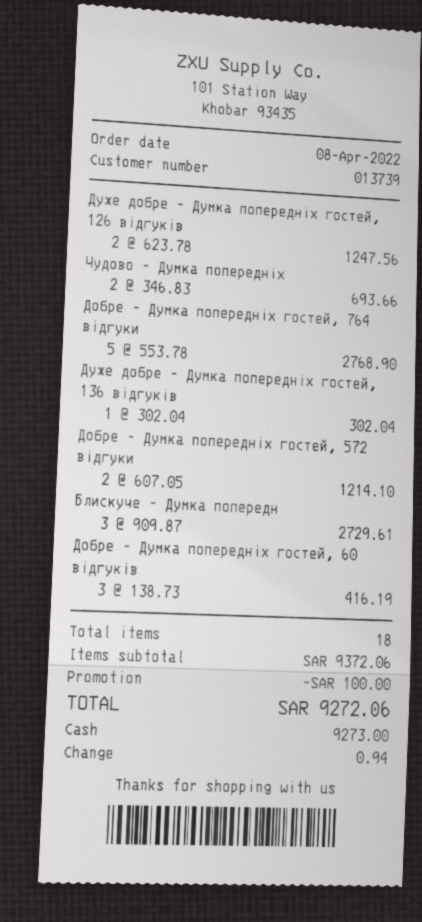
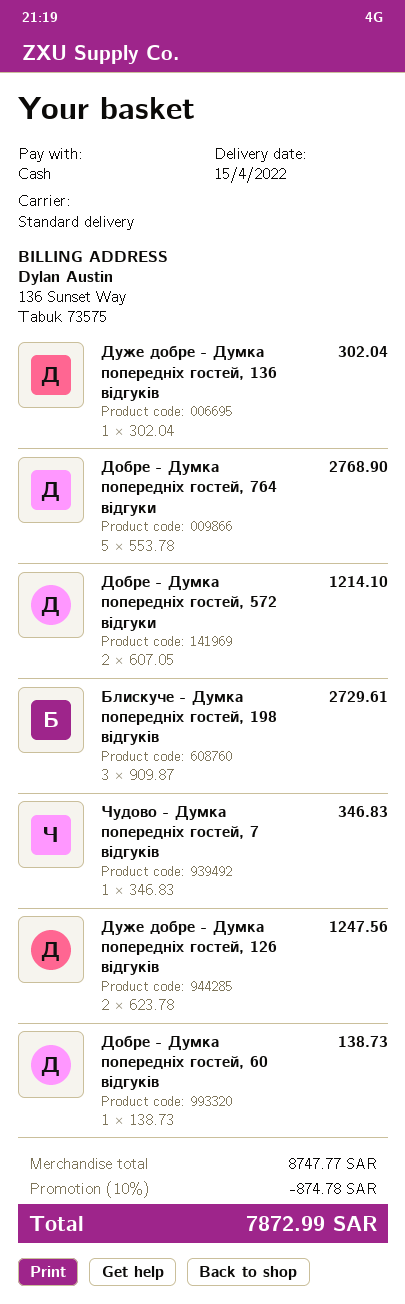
Чудово - Думка попередніх: 2 x 346.83 = 693.66 -> 1 x 346.83 = 346.83
Добре - Думка попередніх гостей, 60 відгуків: 3 x 138.73 = 416.19 -> 1 x 138.73 = 138.73
subtotal: 9372.06 -> 8747.77
discount: 100.00 -> 874.78
total: 9272.06 -> 7872.99

